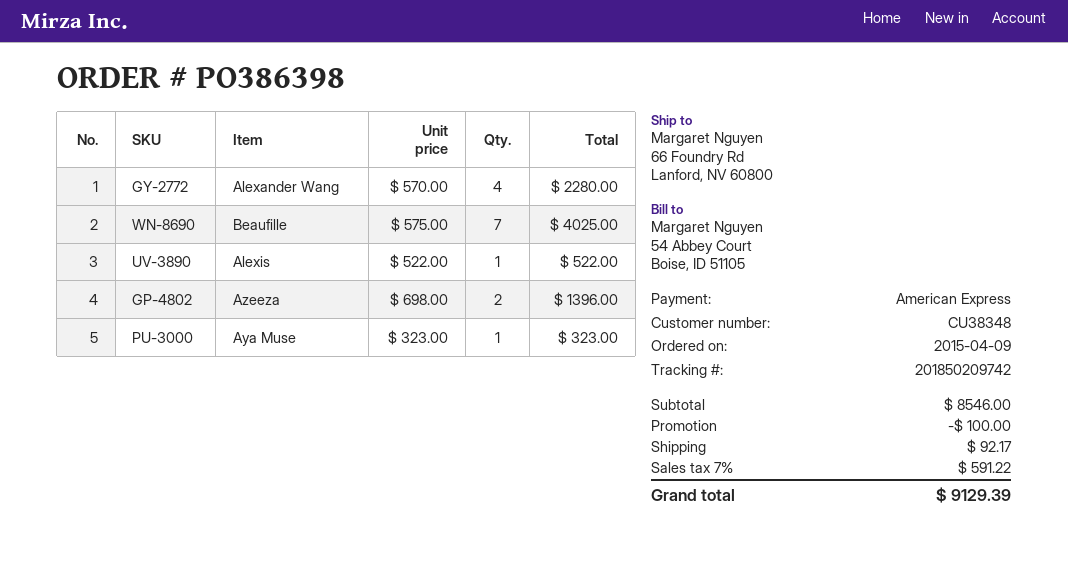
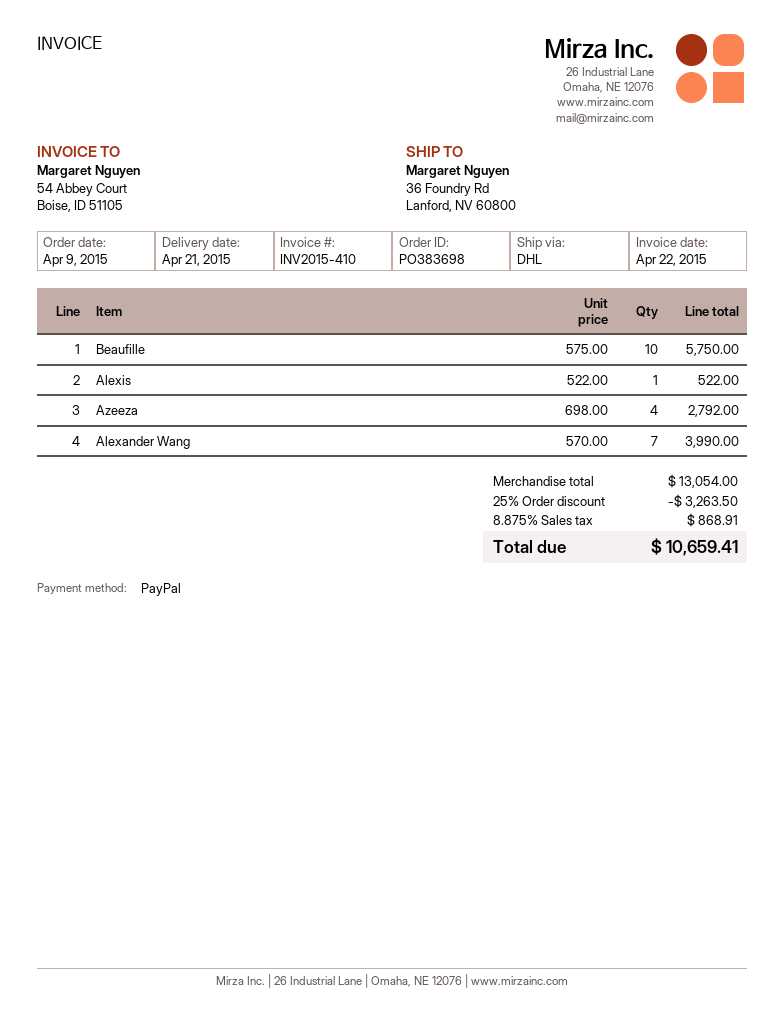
order number: PO386398 -> PO383698
payment method: American Express -> PayPal
ship to: 66 Foundry Rd, Lanford, NV 60800 -> 36 Foundry Rd, Lanford, NV 60800
Alexander Wang: 4 x 570.00 = 2280.00 -> 7 x 570.00 = 3990.00
Beaufille: 7 x 575.00 = 4025.00 -> 10 x 575.00 = 5750.00
Azeeza: 2 x 698.00 = 1396.00 -> 4 x 698.00 = 2792.00
Aya Muse: 1 x 323.00 = 323.00 -> none
subtotal: 8546.00 -> 13054.00
discount: 100.00 -> 3263.50
shipping: 92.17 -> none
tax: 7% = 591.22 -> 8.875% = 868.91
total: 9129.39 -> 10659.41

